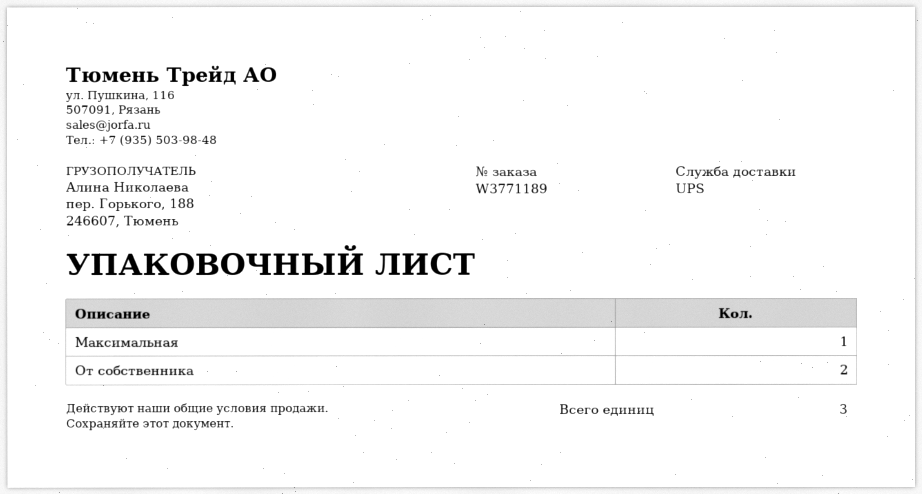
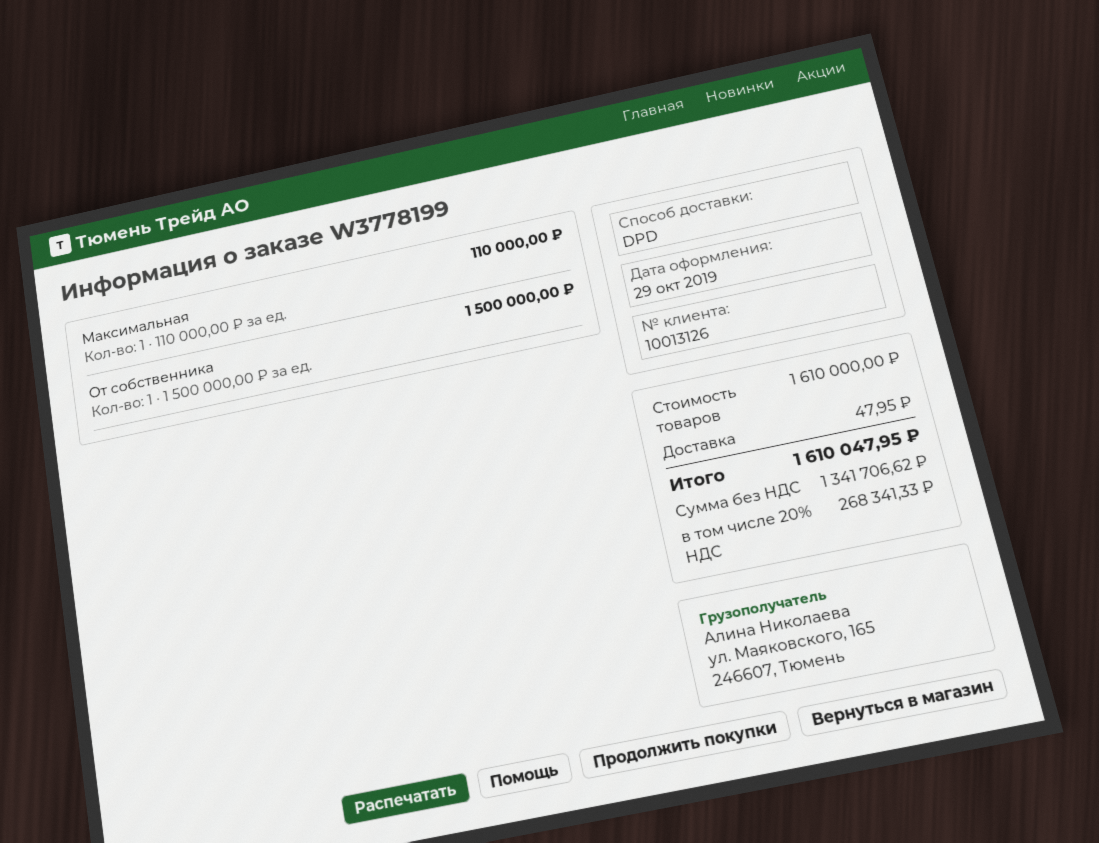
order number: W3771189 -> W3778199
shipping method: UPS -> DPD
ship to: пер. Горького, 188, 246607, Тюмень -> ул. Маяковского, 165, 246607, Тюмень
От собственника: 2 -> 1

